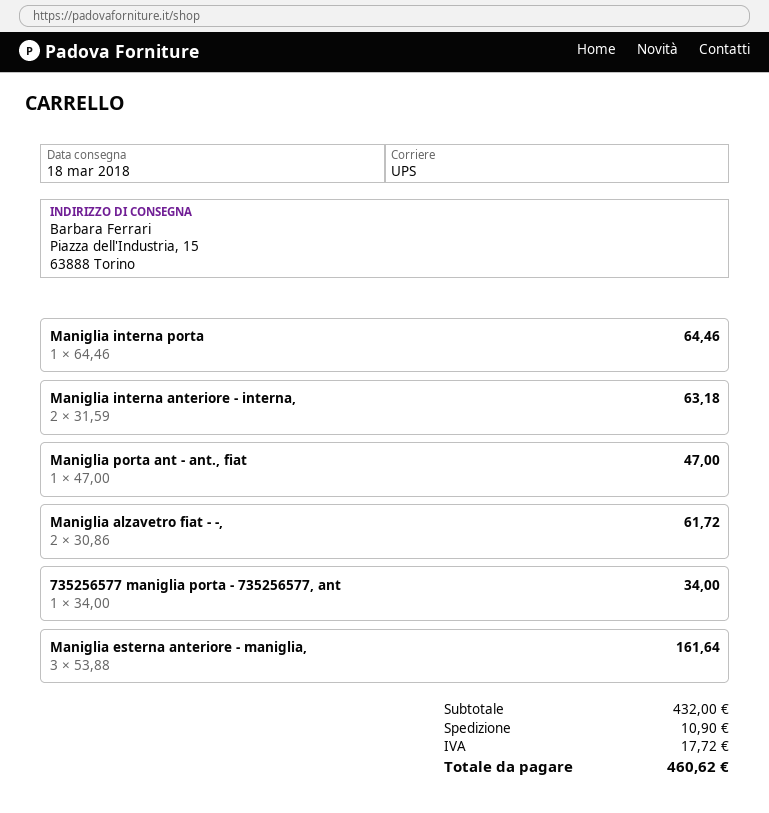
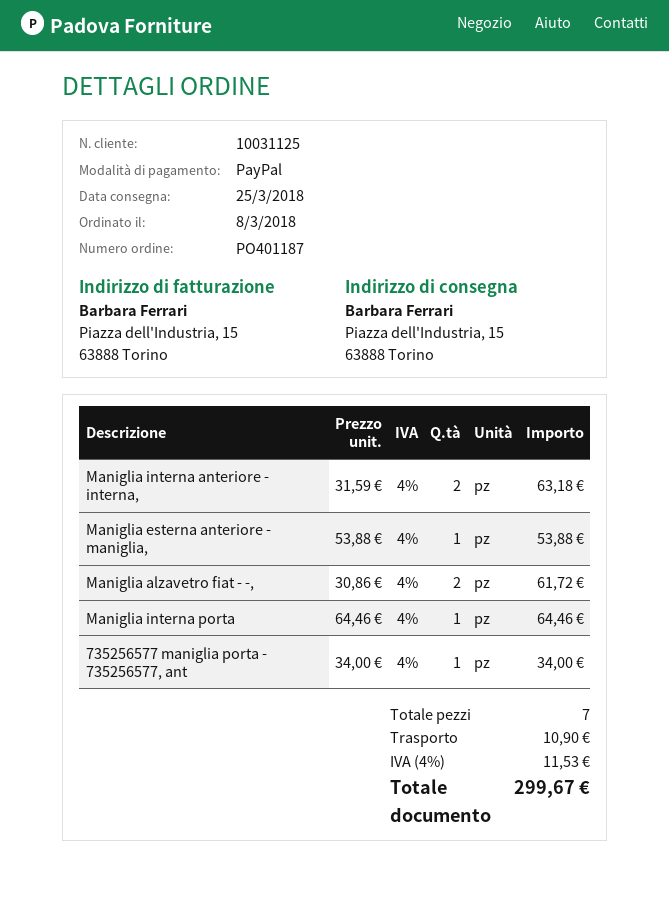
delivery date: 2018-03-18 -> 2018-03-25
Maniglia porta ant - ant., fiat: 1 x 47.00 = 47.00 -> none
Maniglia esterna anteriore - maniglia,: 3 x 53.88 = 161.64 -> 1 x 53.88 = 53.88
tax: 17.72 -> 11.53
total: 460.62 -> 299.67

